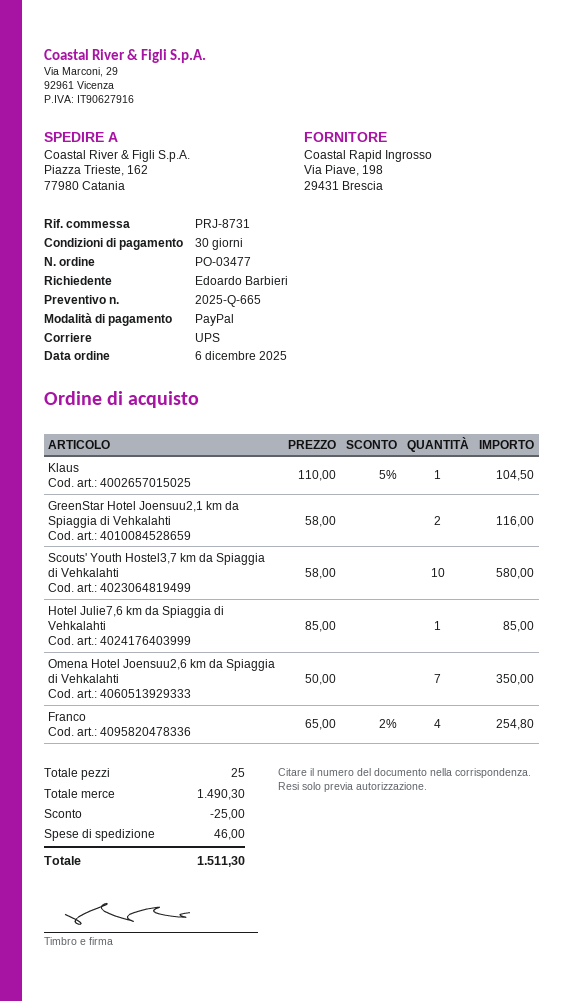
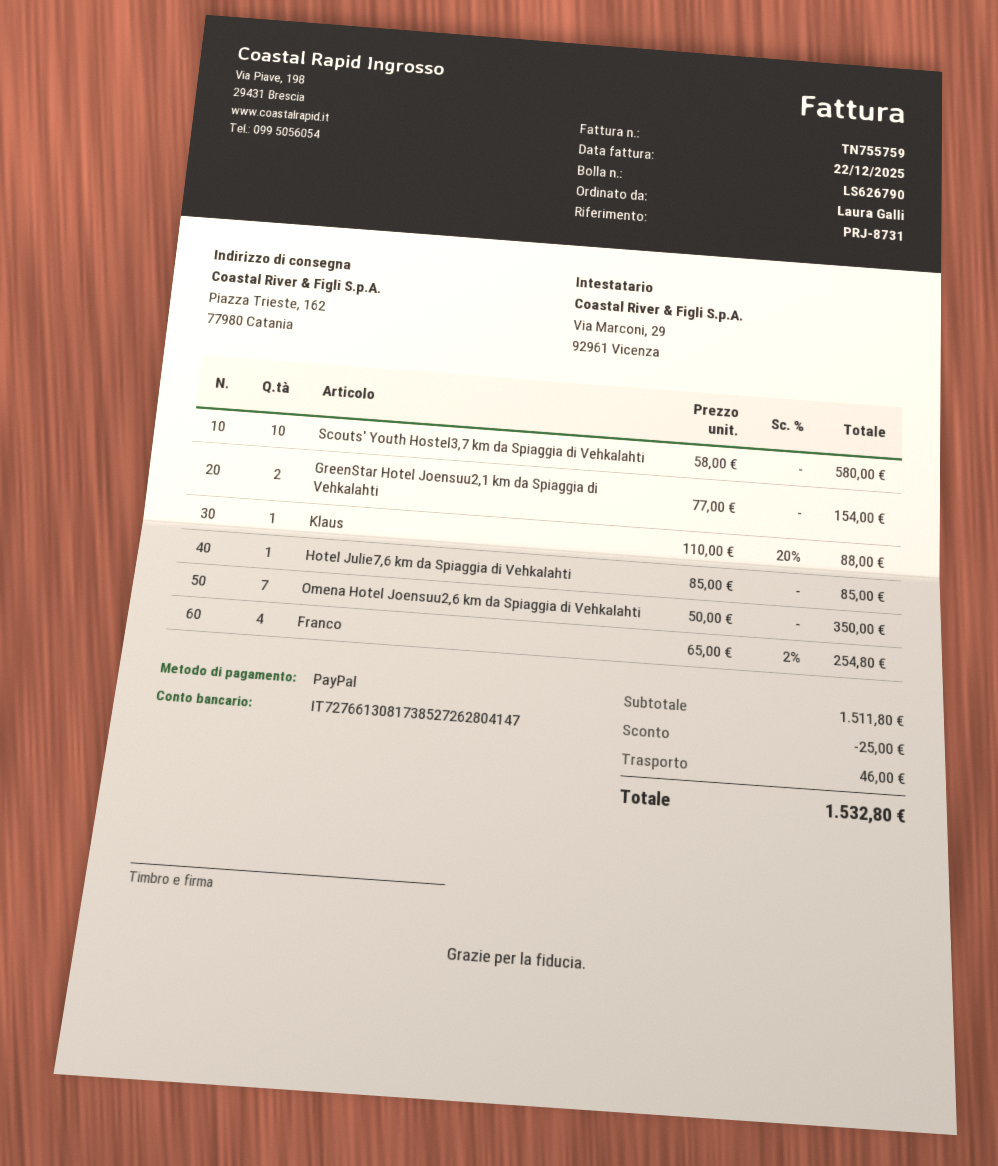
ordered by: Edoardo Barbieri -> Laura Galli
Klaus: 1 x 110.00 - 5% = 104.50 -> 1 x 110.00 - 20% = 88.00
GreenStar Hotel Joensuu2,1 km da Spiaggia di Vehkalahti: 2 x 58.00 = 116.00 -> 2 x 77.00 = 154.00
subtotal: 1490.30 -> 1511.80
total: 1511.30 -> 1532.80

